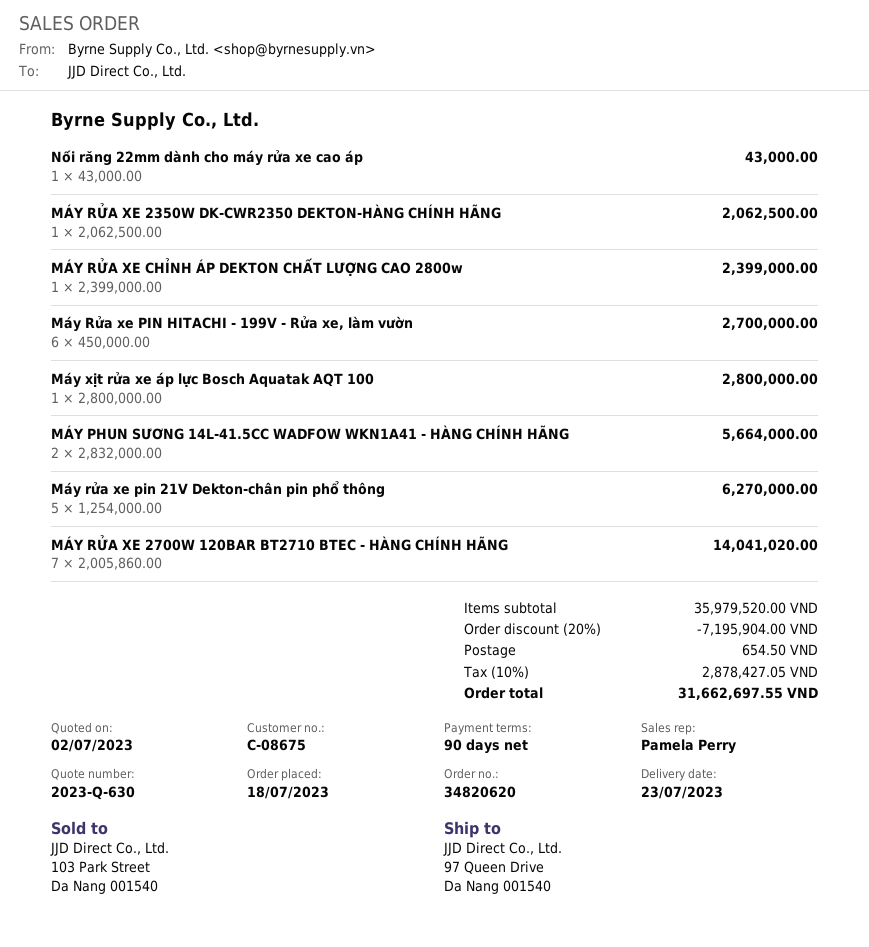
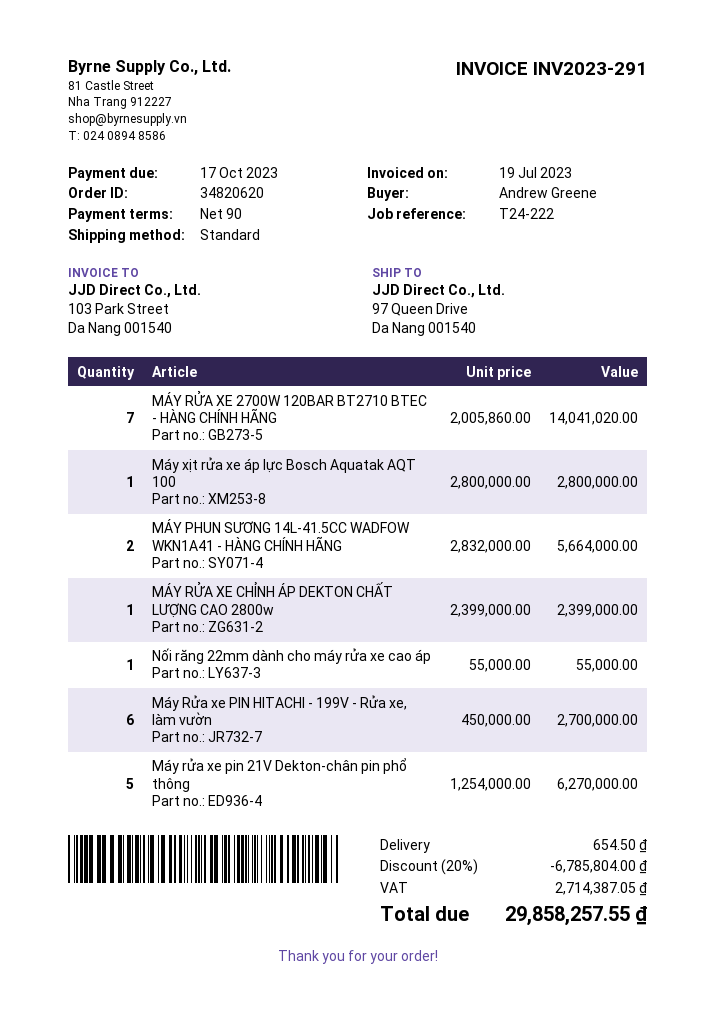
Nối răng 22mm dành cho máy rửa xe cao áp: 1 x 43000.00 = 43000.00 -> 1 x 55000.00 = 55000.00
MÁY RỬA XE 2350W DK-CWR2350 DEKTON-HÀNG CHÍNH HÃNG: 1 x 2062500.00 = 2062500.00 -> none
discount: 20% = 7195904.00 -> 20% = 6785804.00
tax: 2878427.05 -> 2714387.05
total: 31662697.55 -> 29858257.55

